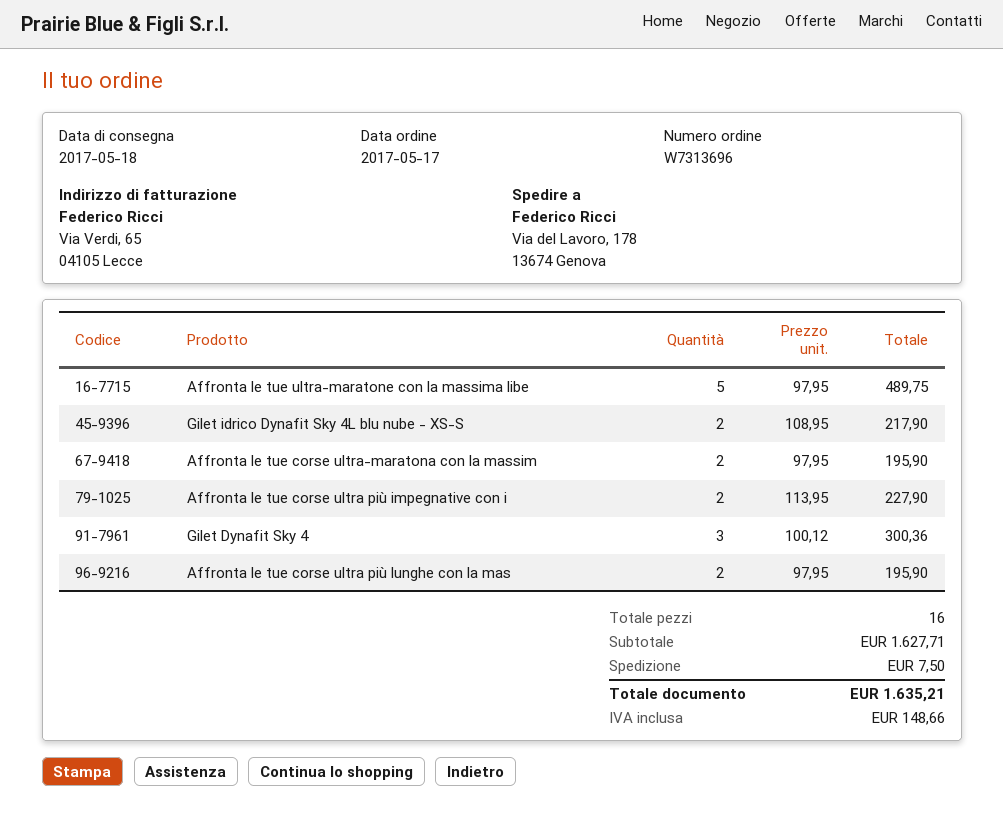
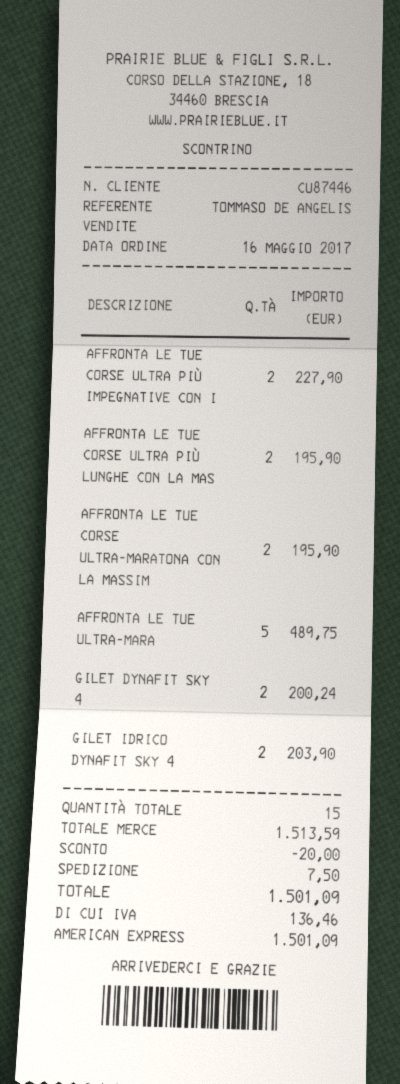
order date: 2017-05-17 -> 2017-05-16
Gilet idrico Dynafit Sky 4L blu nube - XS-S: 2 for 217.90 -> 2 for 203.90
Gilet Dynafit Sky 4: 3 for 300.36 -> 2 for 200.24
total quantity: 16 -> 15
subtotal: 1627.71 -> 1513.59
discount: none -> 20.00
tax: 148.66 -> 136.46
total: 1635.21 -> 1501.09

